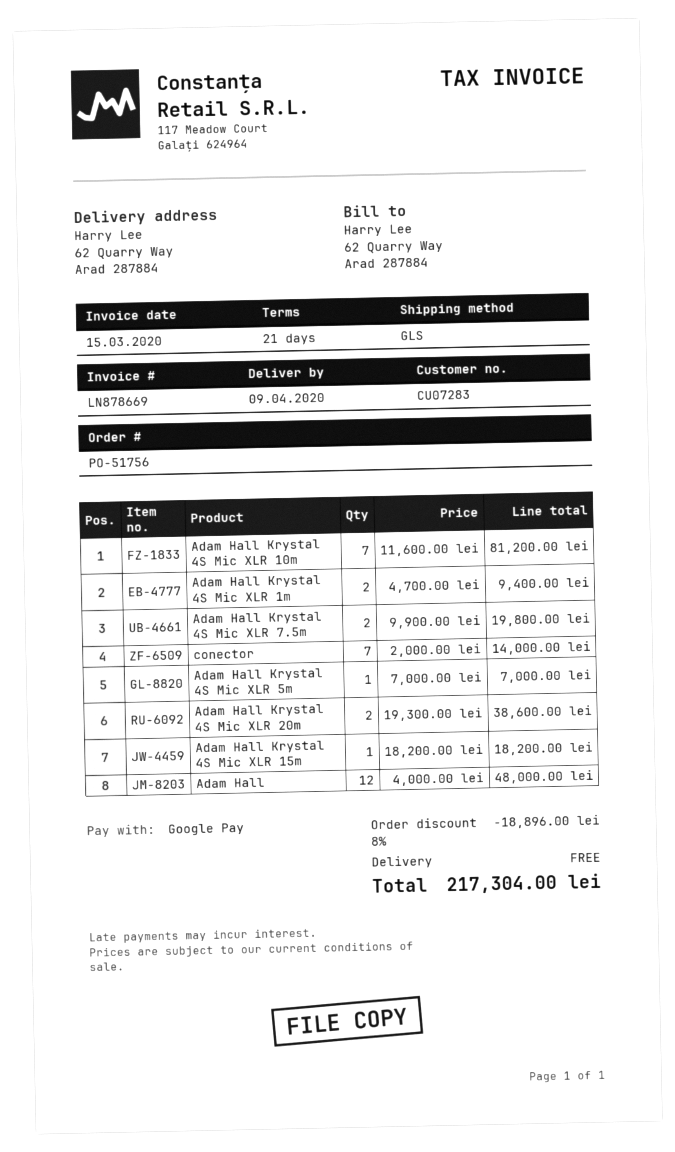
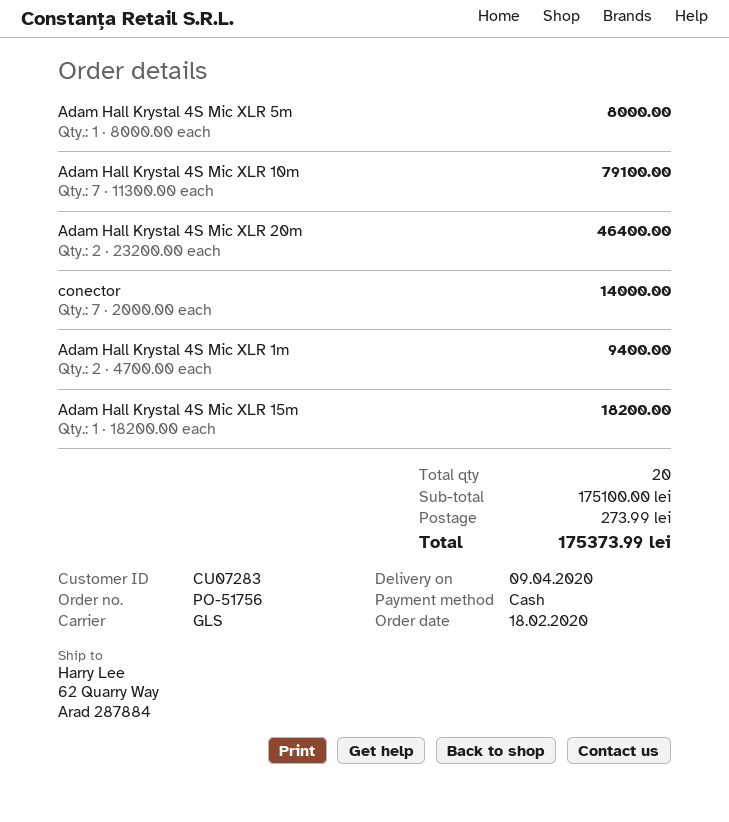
payment method: Google Pay -> cash
Adam Hall Krystal 4S Mic XLR 10m: 7 x 11600.00 = 81200.00 -> 7 x 11300.00 = 79100.00
Adam Hall Krystal 4S Mic XLR 7.5m: 2 x 9900.00 = 19800.00 -> none
Adam Hall Krystal 4S Mic XLR 5m: 1 x 7000.00 = 7000.00 -> 1 x 8000.00 = 8000.00
Adam Hall Krystal 4S Mic XLR 20m: 2 x 19300.00 = 38600.00 -> 2 x 23200.00 = 46400.00
Adam Hall: 12 x 4000.00 = 48000.00 -> none
discount: 8% = 18896.00 -> none
shipping: 0.00 -> 273.99
total: 217304.00 -> 175373.99

